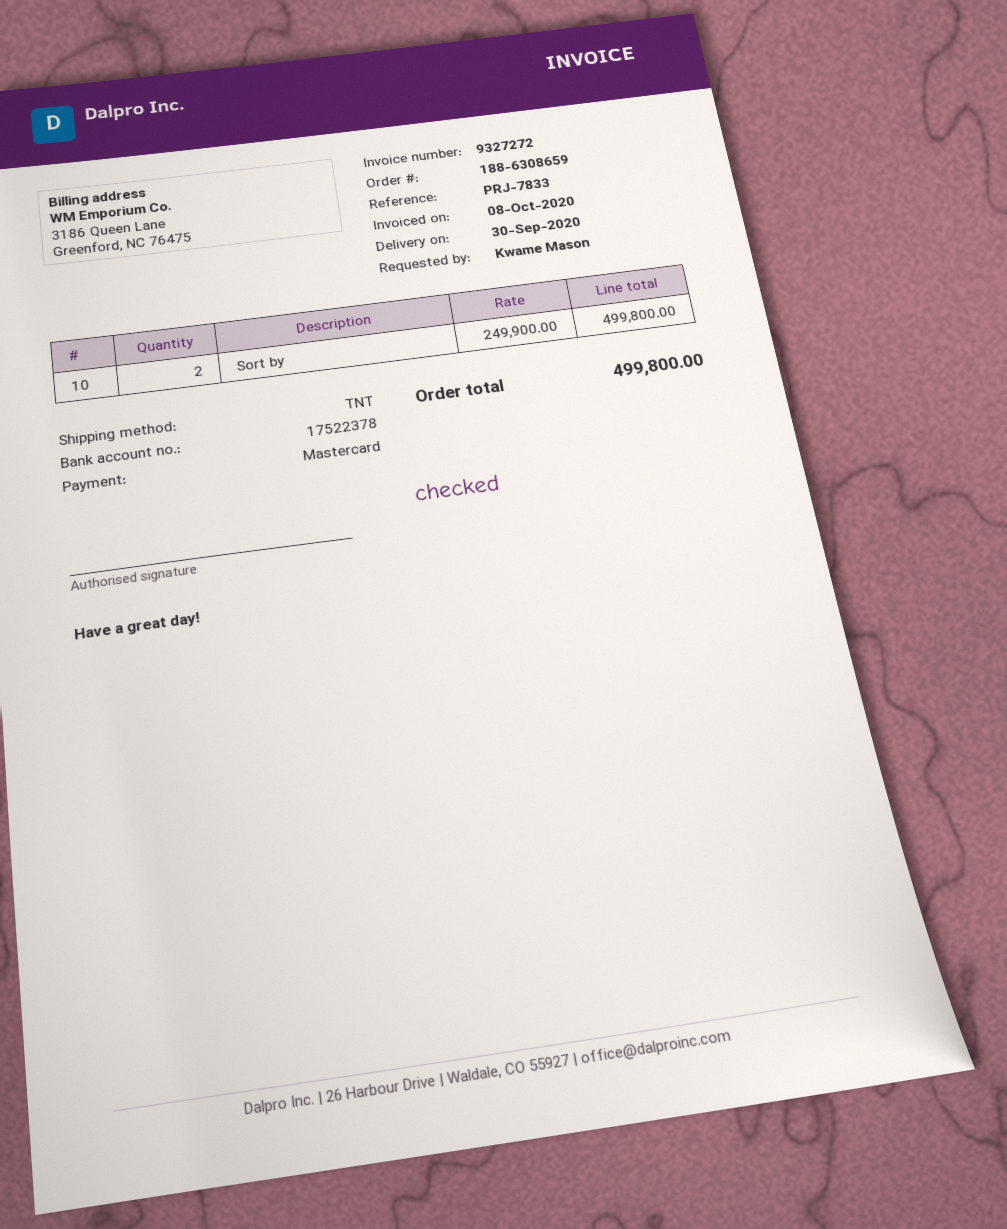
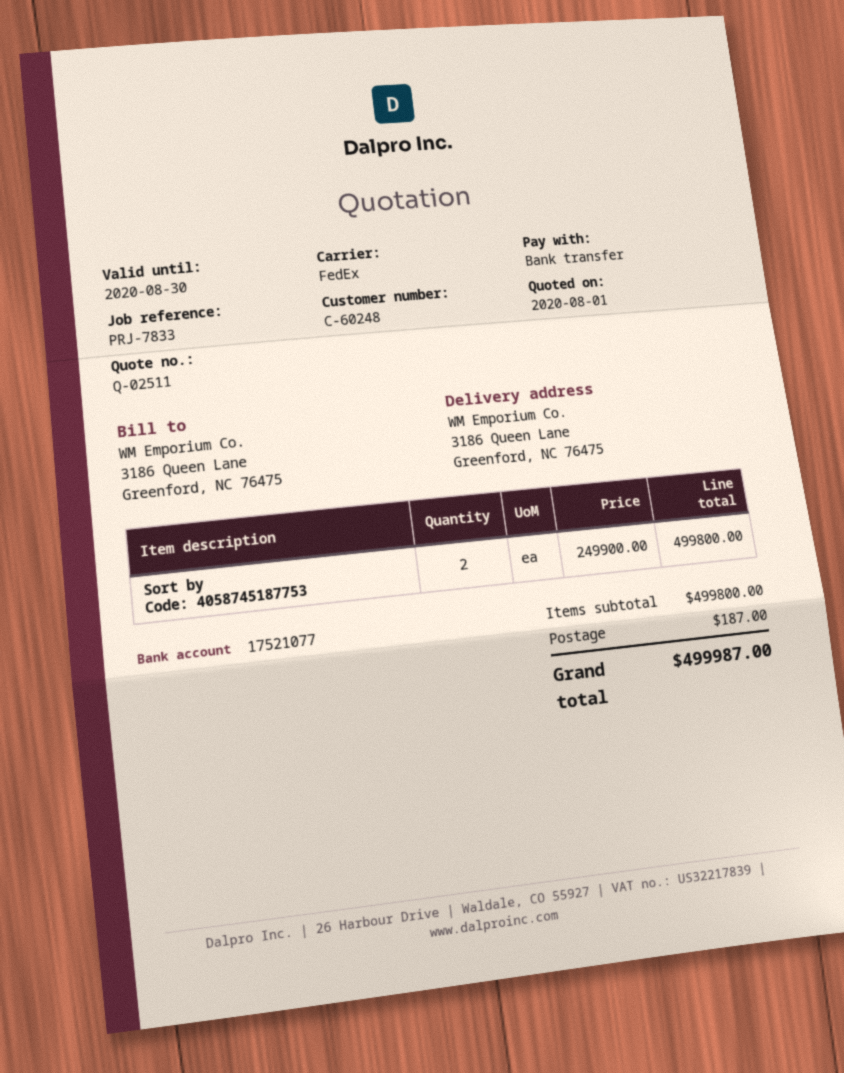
payment method: Mastercard -> bank transfer
bank account: 17522378 -> 17521077
shipping method: TNT -> FedEx
shipping: none -> 187.00
total: 499800.00 -> 499987.00

